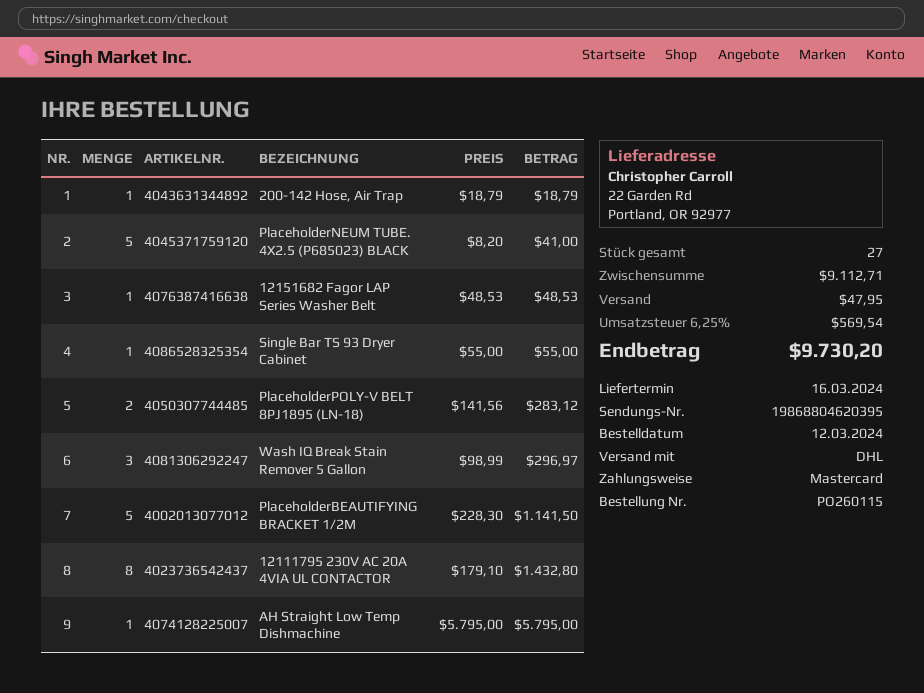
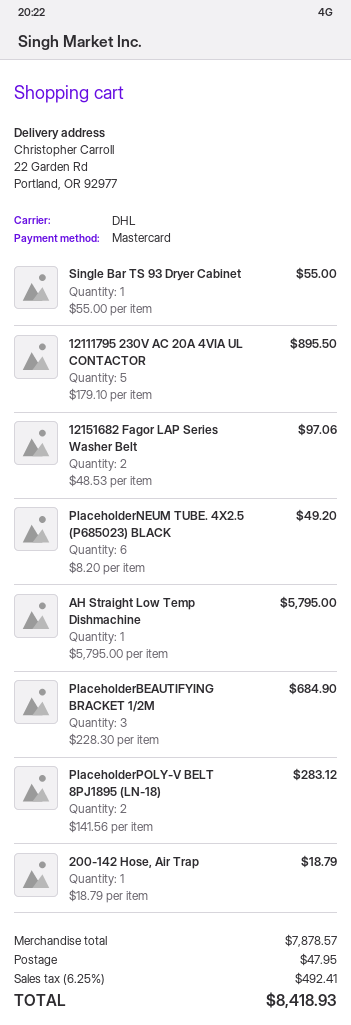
PlaceholderNEUM TUBE. 4X2.5 (P685023) BLACK: 5 x 8.20 = 41.00 -> 6 x 8.20 = 49.20
12151682 Fagor LAP Series Washer Belt: 1 x 48.53 = 48.53 -> 2 x 48.53 = 97.06
Wash IQ Break Stain Remover 5 Gallon: 3 x 98.99 = 296.97 -> none
PlaceholderBEAUTIFYING BRACKET 1/2M: 5 x 228.30 = 1141.50 -> 3 x 228.30 = 684.90
12111795 230V AC 20A 4VIA UL CONTACTOR: 8 x 179.10 = 1432.80 -> 5 x 179.10 = 895.50
subtotal: 9112.71 -> 7878.57
tax: 6.25% = 569.54 -> 6.25% = 492.41
total: 9730.20 -> 8418.93

